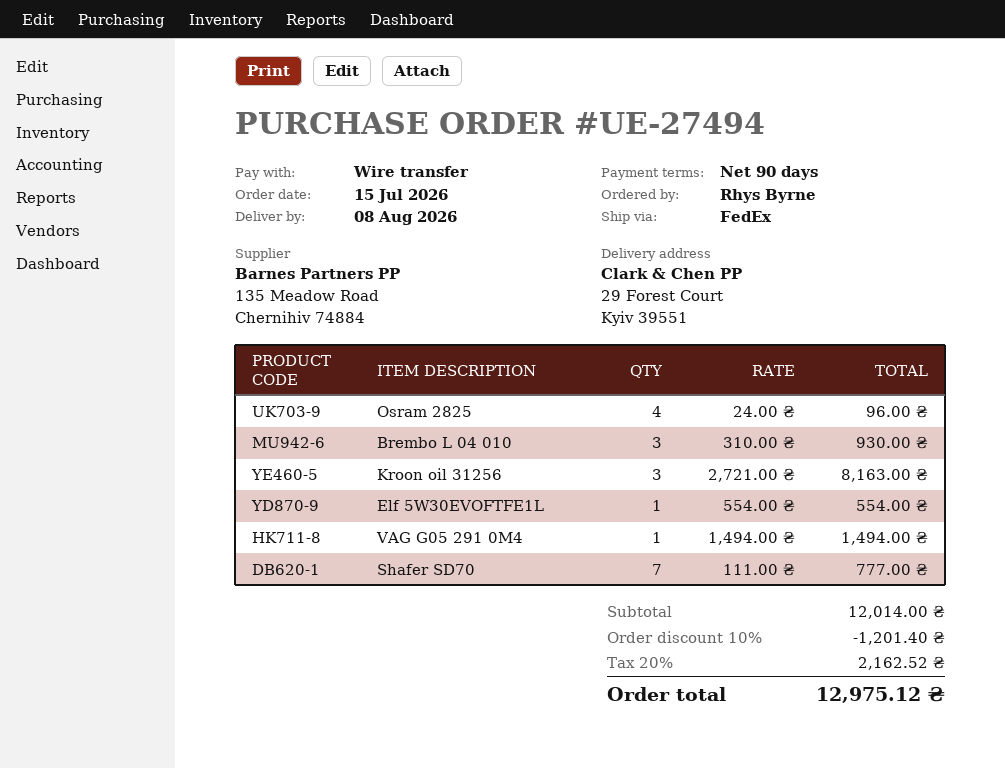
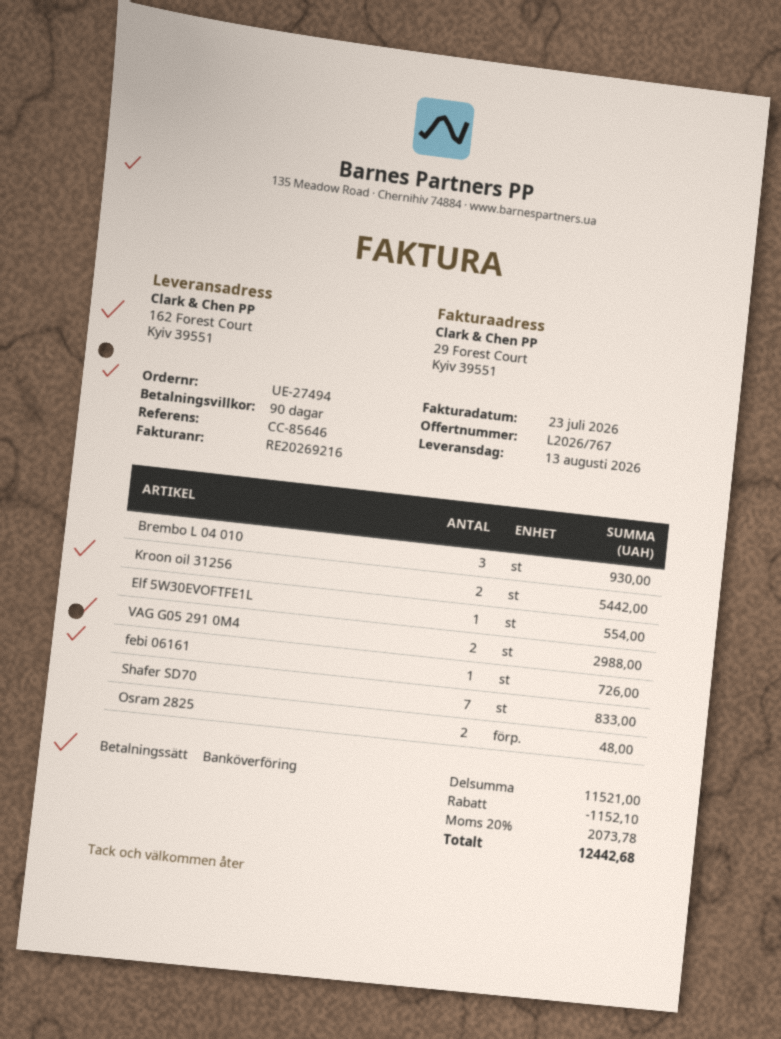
delivery date: 2026-08-08 -> 2026-08-13
ship to: 29 Forest Court, Kyiv 39551 -> 162 Forest Court, Kyiv 39551
Osram 2825: 4 for 96.00 -> 2 for 48.00
Kroon oil 31256: 3 for 8163.00 -> 2 for 5442.00
VAG G05 291 0M4: 1 for 1494.00 -> 2 for 2988.00
Shafer SD70: 7 for 777.00 -> 7 for 833.00
febi 06161: none -> 1 for 726.00
subtotal: 12014.00 -> 11521.00
discount: 1201.40 -> 1152.10
tax: 20% = 2162.52 -> 20% = 2073.78
total: 12975.12 -> 12442.68

